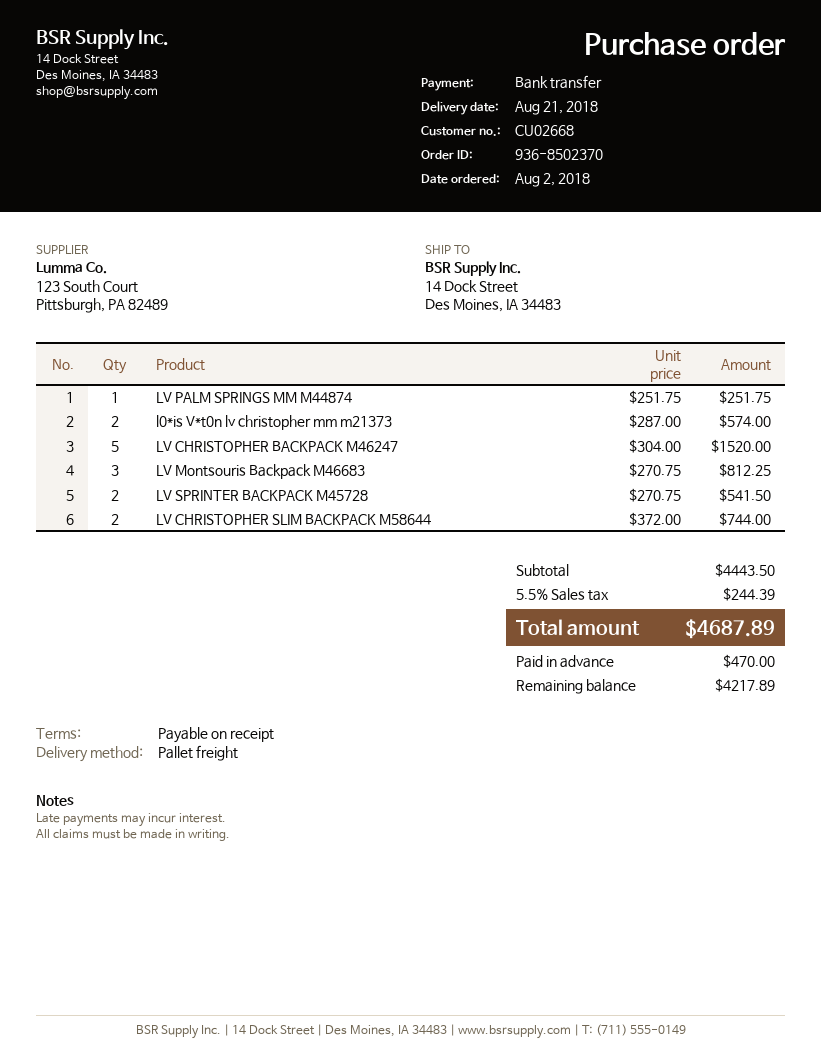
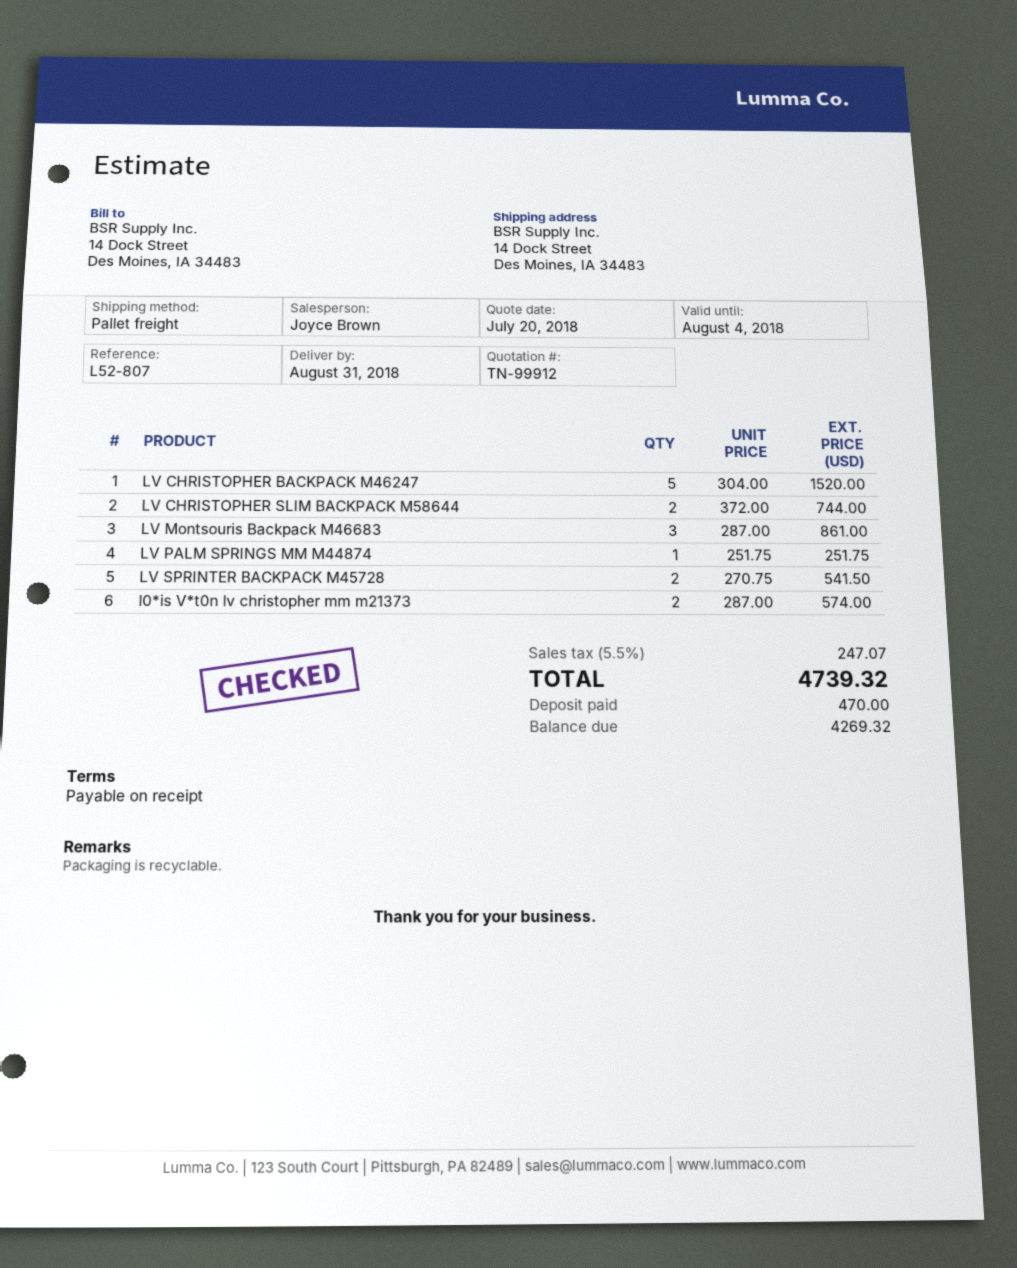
delivery date: 2018-08-21 -> 2018-08-31
LV Montsouris Backpack M46683: 3 x 270.75 = 812.25 -> 3 x 287.00 = 861.00
tax: 5.5% = 244.39 -> 5.5% = 247.07
total: 4687.89 -> 4739.32
balance: 4217.89 -> 4269.32

